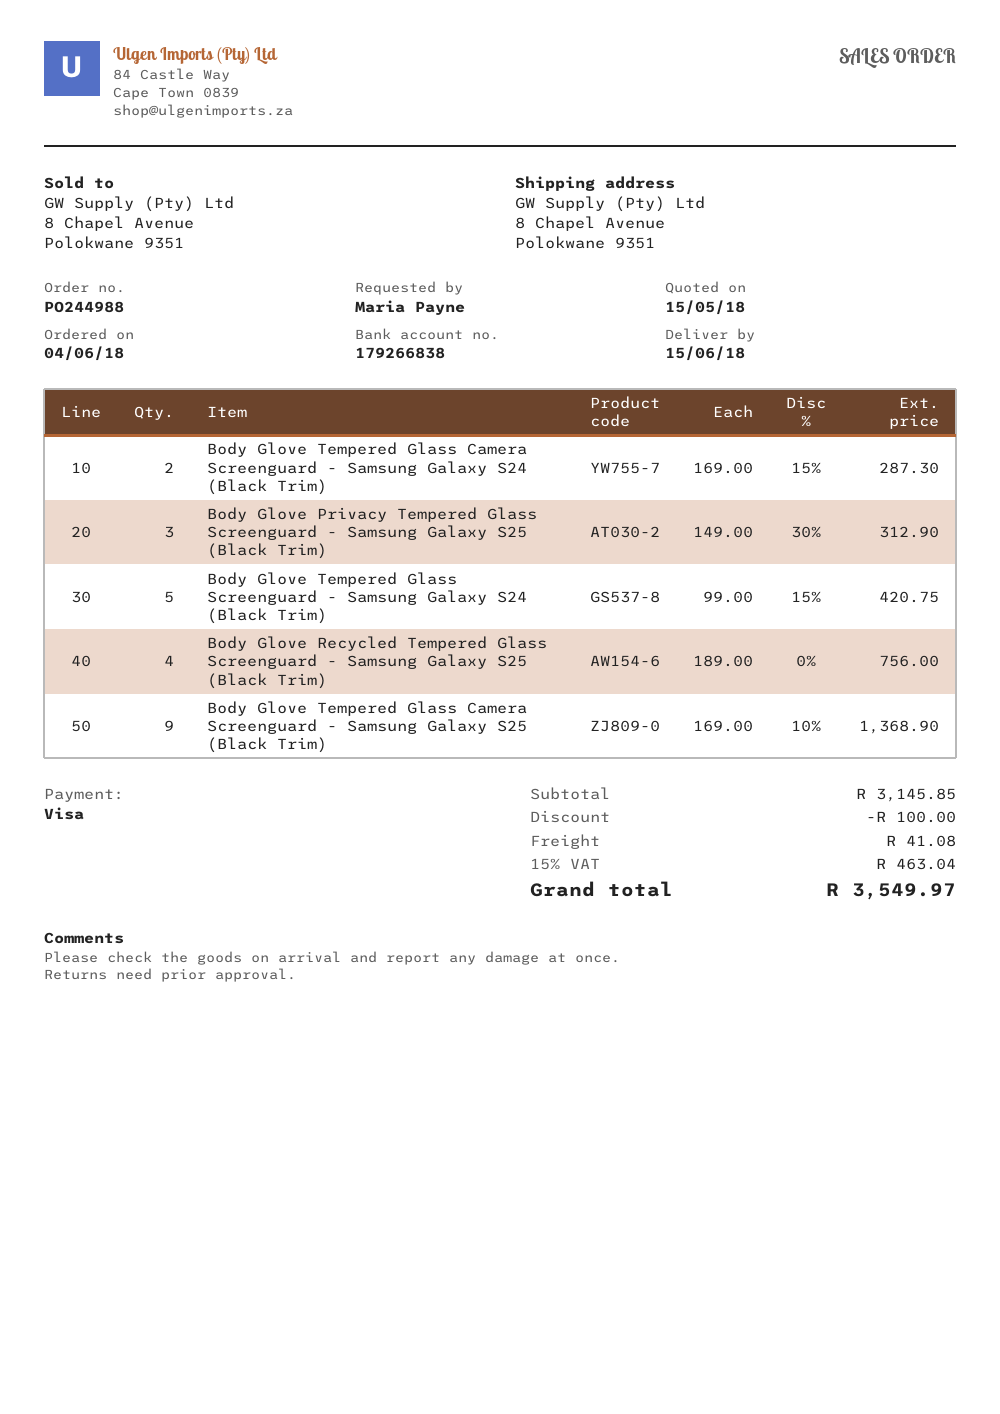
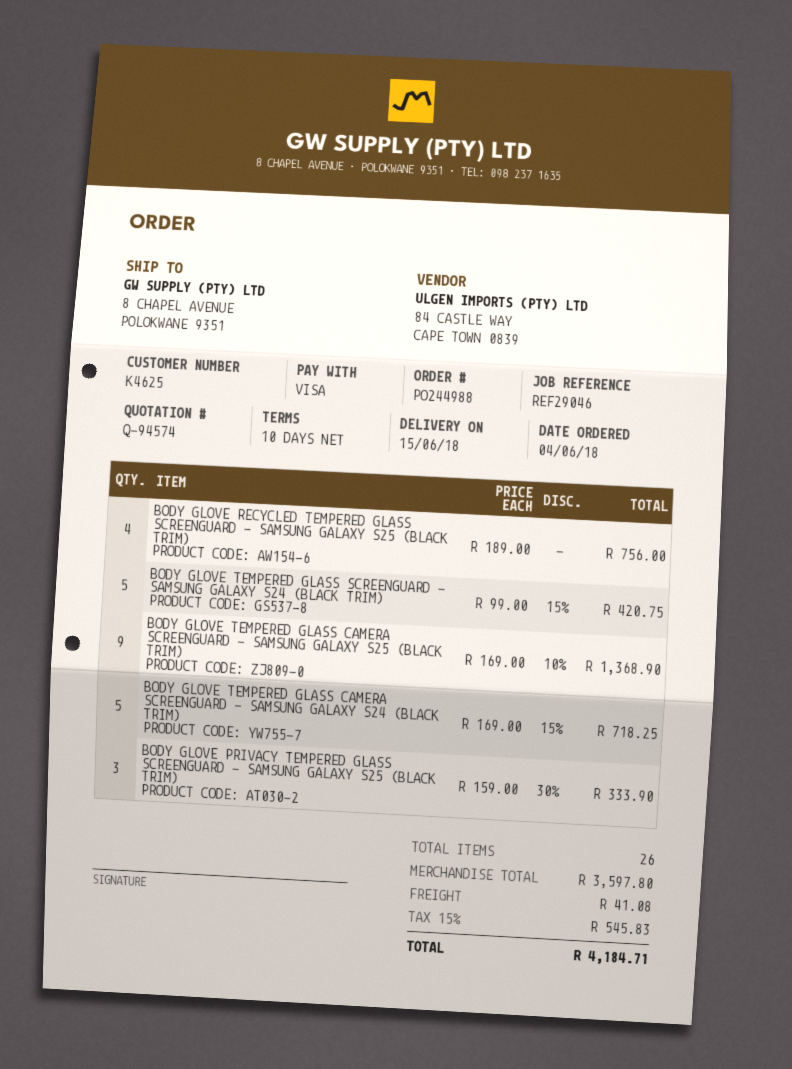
Body Glove Tempered Glass Camera Screenguard - Samsung Galaxy S24 (Black Trim): 2 x 169.00 - 15% = 287.30 -> 5 x 169.00 - 15% = 718.25
Body Glove Privacy Tempered Glass Screenguard - Samsung Galaxy S25 (Black Trim): 3 x 149.00 - 30% = 312.90 -> 3 x 159.00 - 30% = 333.90
subtotal: 3145.85 -> 3597.80
discount: 100.00 -> none
tax: 15% = 463.04 -> 15% = 545.83
total: 3549.97 -> 4184.71

